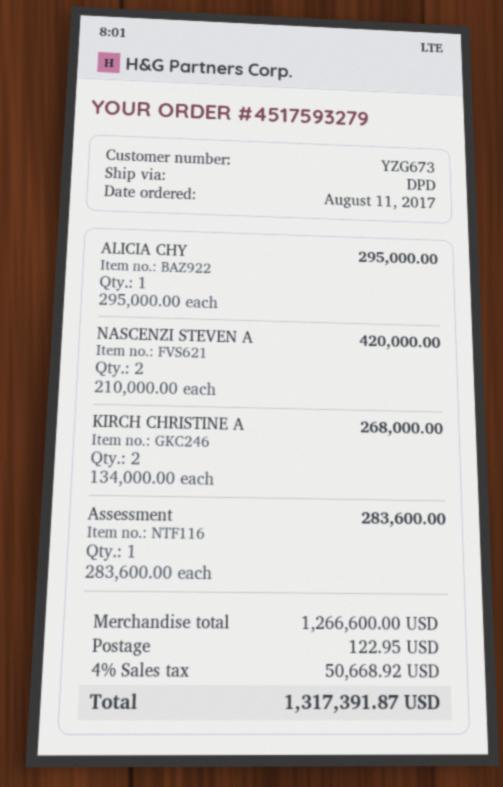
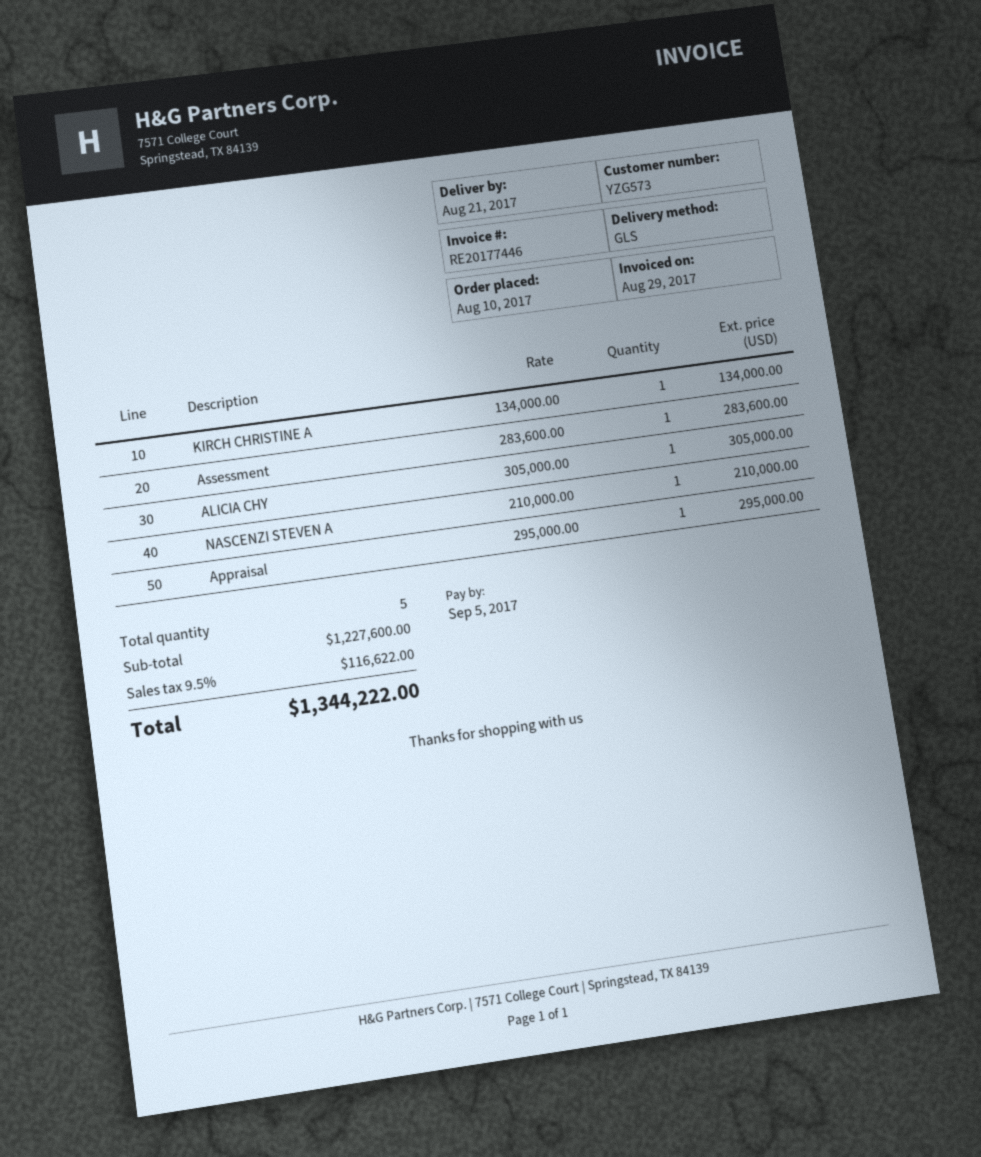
order date: 2017-08-11 -> 2017-08-10
customer number: YZG673 -> YZG573
shipping method: DPD -> GLS
ALICIA CHY: 1 x 295000.00 = 295000.00 -> 1 x 305000.00 = 305000.00
NASCENZI STEVEN A: 2 x 210000.00 = 420000.00 -> 1 x 210000.00 = 210000.00
KIRCH CHRISTINE A: 2 x 134000.00 = 268000.00 -> 1 x 134000.00 = 134000.00
Appraisal: none -> 1 x 295000.00 = 295000.00
subtotal: 1266600.00 -> 1227600.00
shipping: 122.95 -> none
tax: 4% = 50668.92 -> 9.5% = 116622.00
total: 1317391.87 -> 1344222.00

